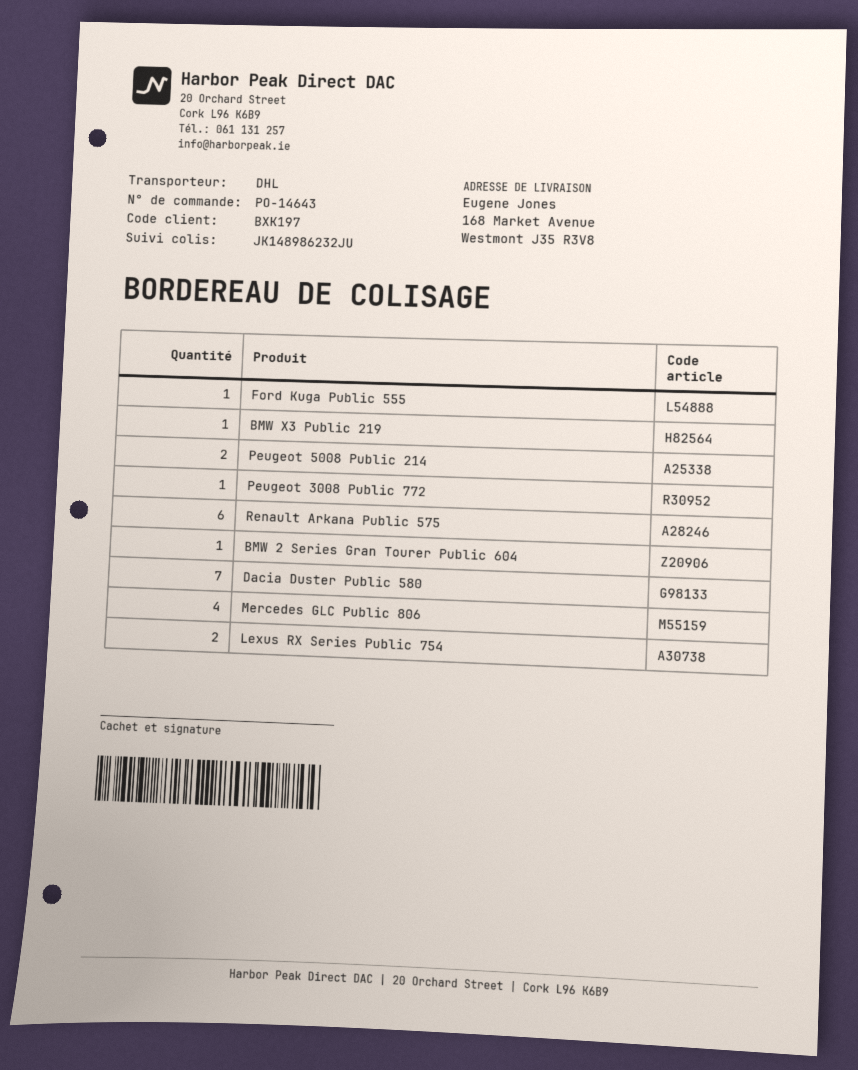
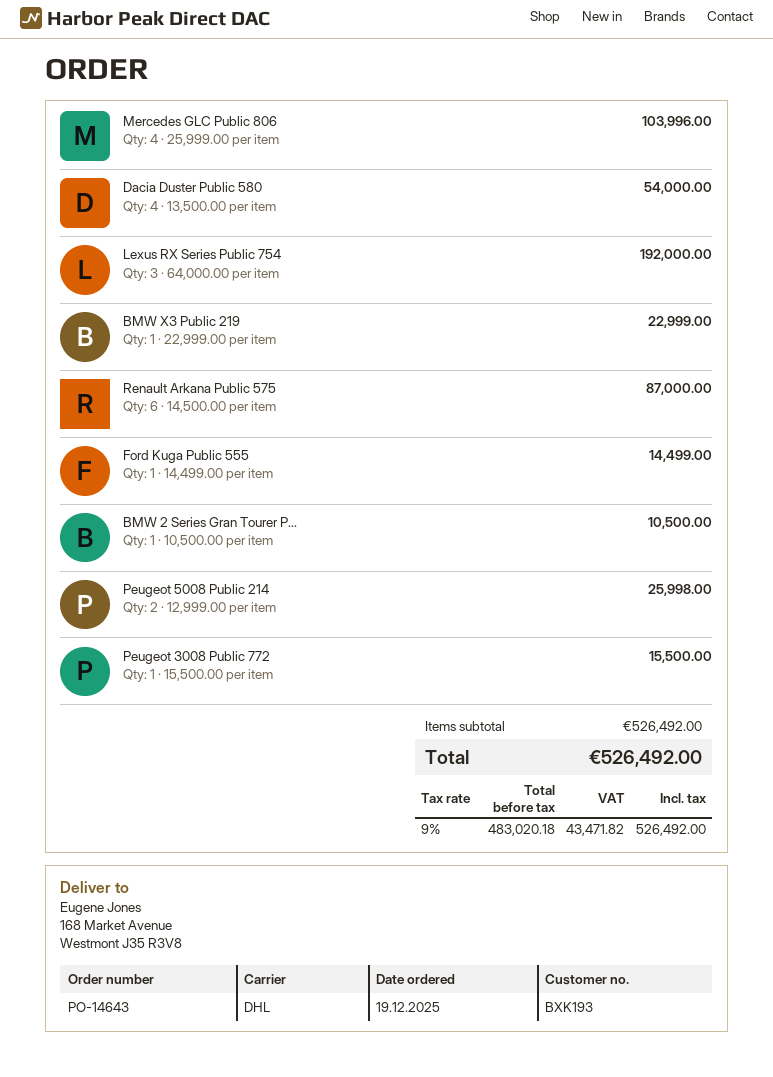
customer number: BXK197 -> BXK193
Dacia Duster Public 580: 7 -> 4
Lexus RX Series Public 754: 2 -> 3

